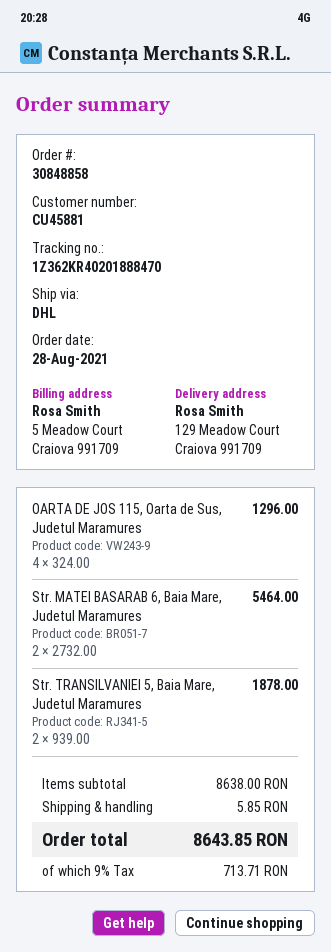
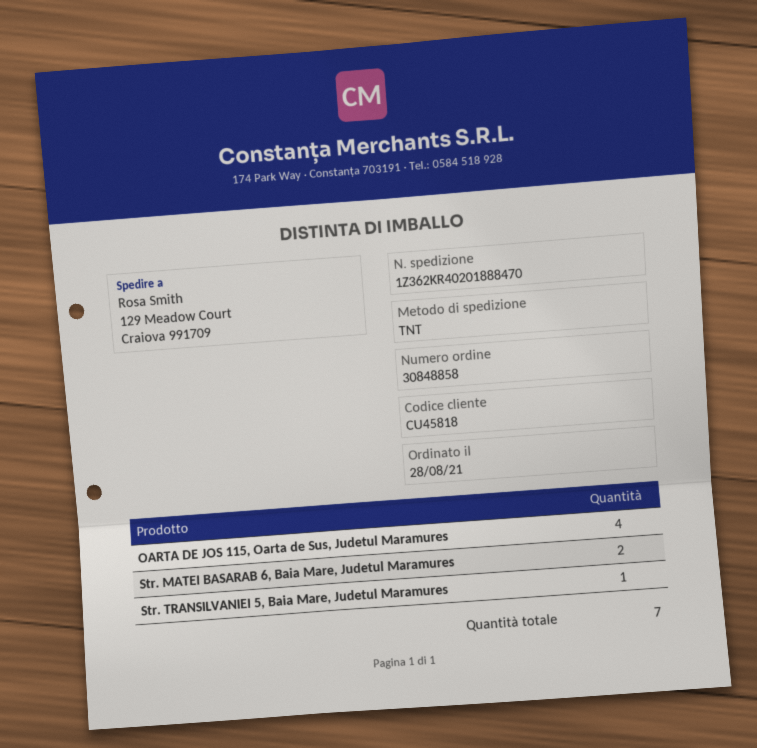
customer number: CU45881 -> CU45818
shipping method: DHL -> TNT
Str. TRANSILVANIEI 5, Baia Mare, Judetul Maramures: 2 -> 1

